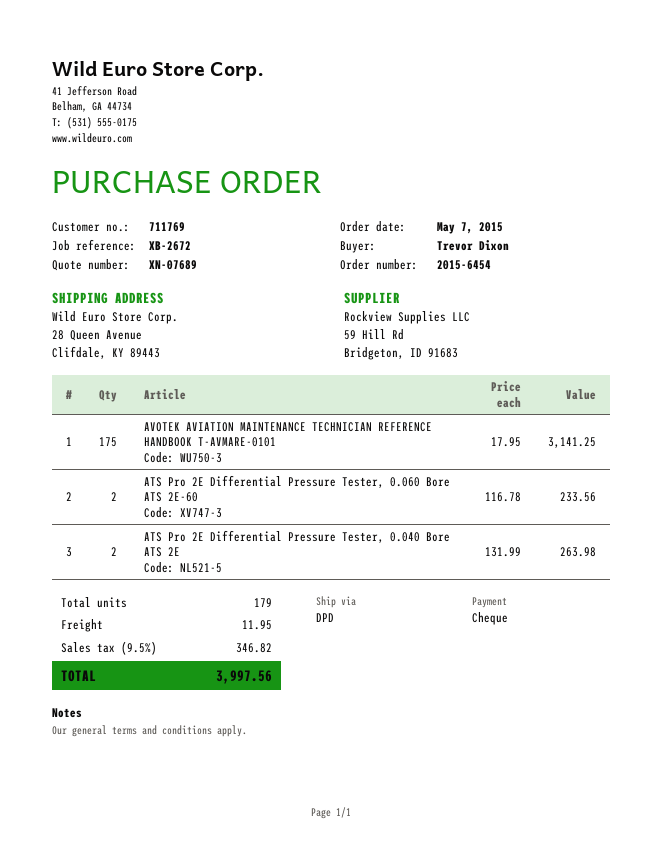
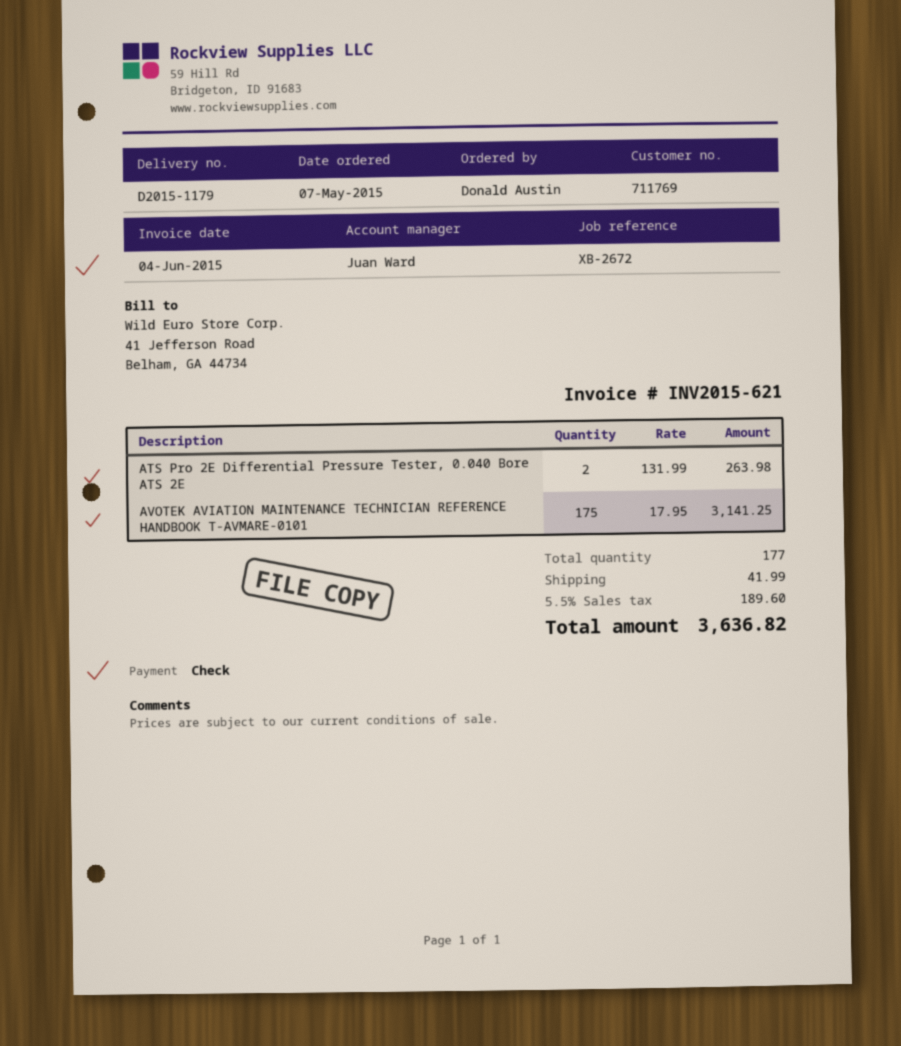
ordered by: Trevor Dixon -> Donald Austin
ATS Pro 2E Differential Pressure Tester, 0.060 Bore ATS 2E-60: 2 x 116.78 = 233.56 -> none
total quantity: 179 -> 177
shipping: 11.95 -> 41.99
tax: 9.5% = 346.82 -> 5.5% = 189.60
total: 3997.56 -> 3636.82

